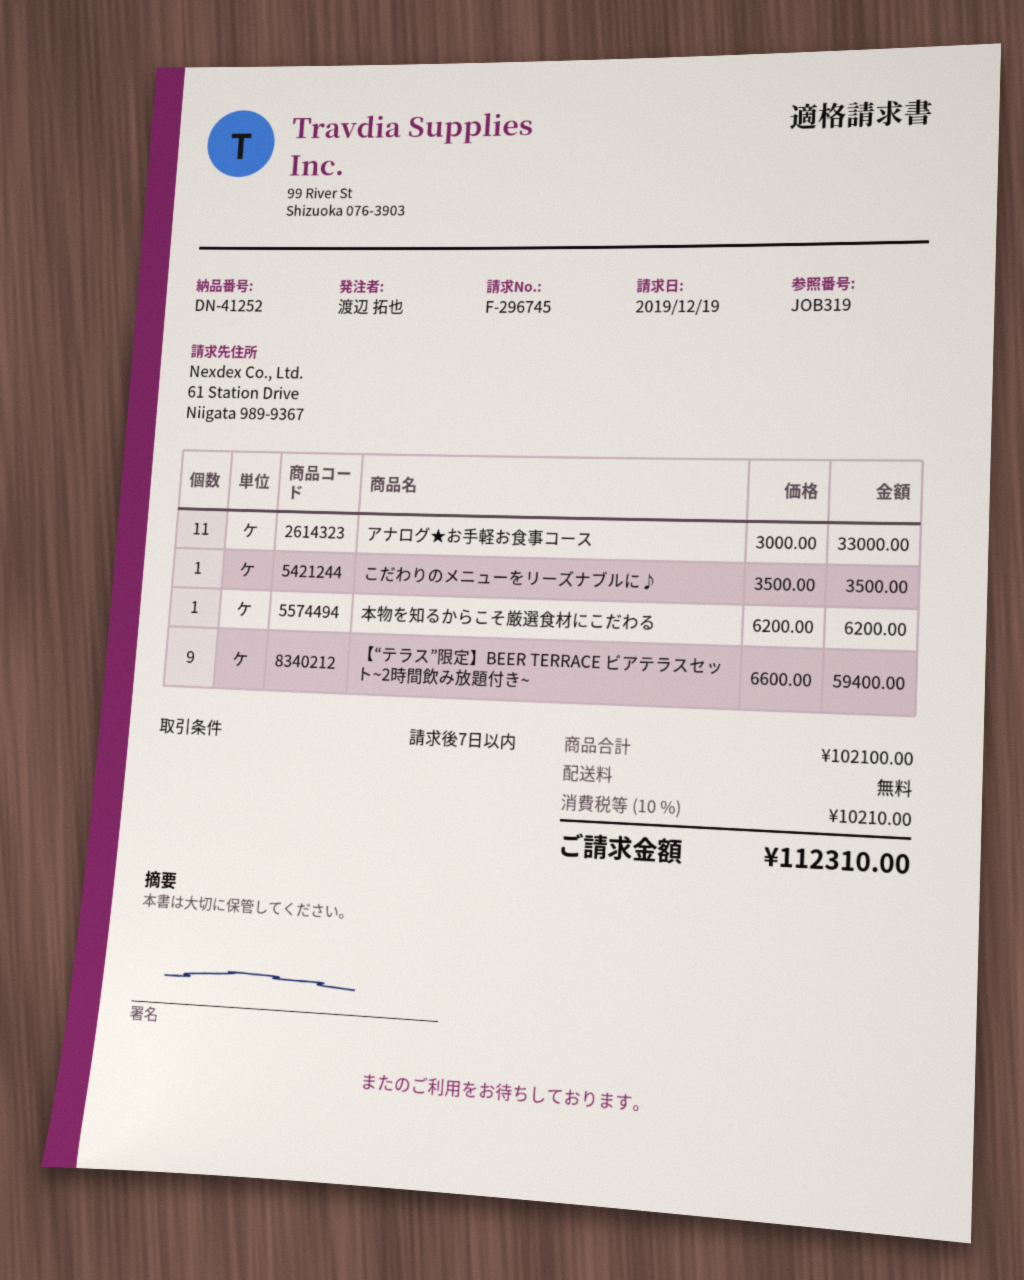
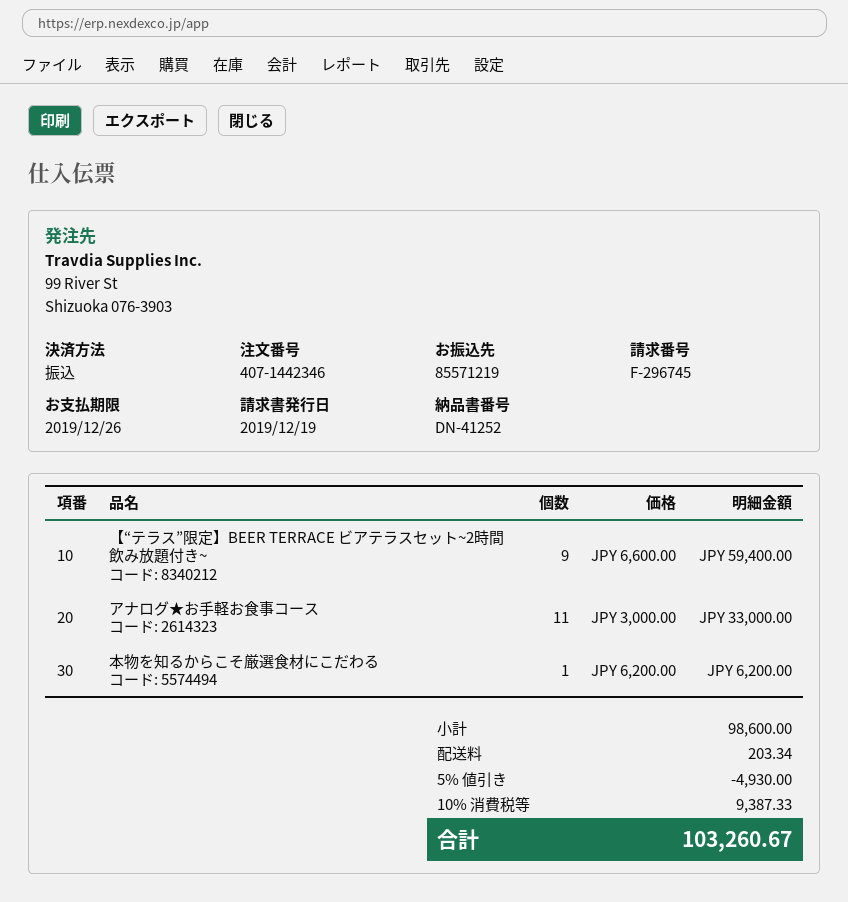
こだわりのメニューをリーズナブルに♪: 1 x 3500.00 = 3500.00 -> none
subtotal: 102100.00 -> 98600.00
discount: none -> 5% = 4930.00
shipping: 0.00 -> 203.34
tax: 10% = 10210.00 -> 10% = 9387.33
total: 112310.00 -> 103260.67

